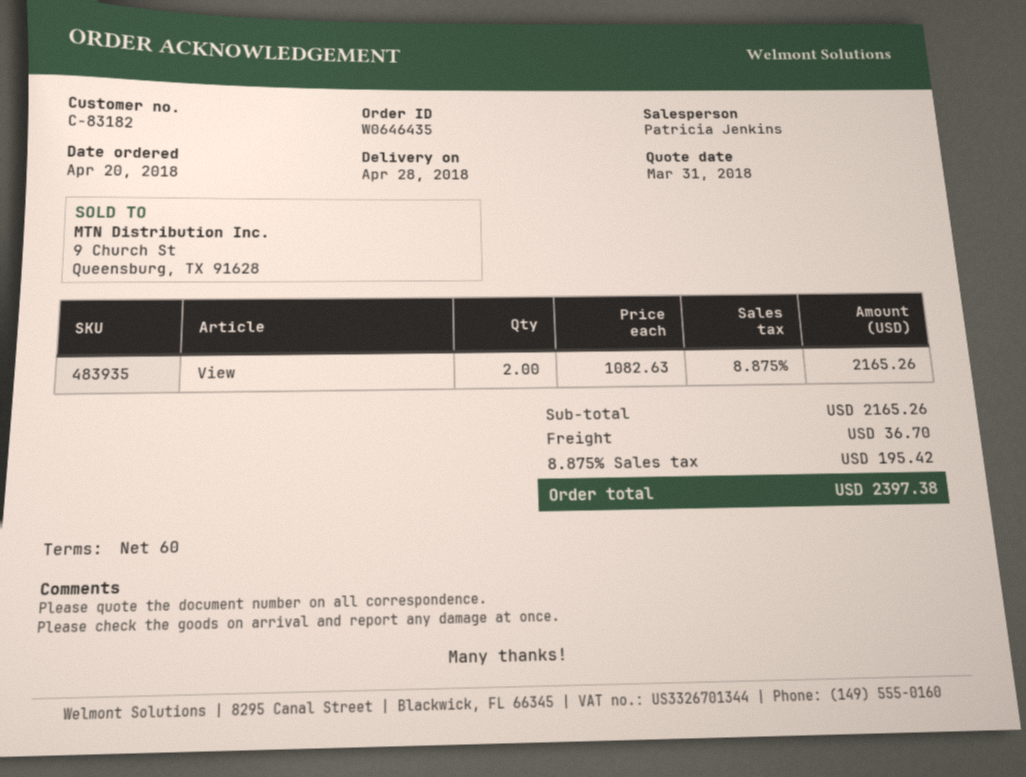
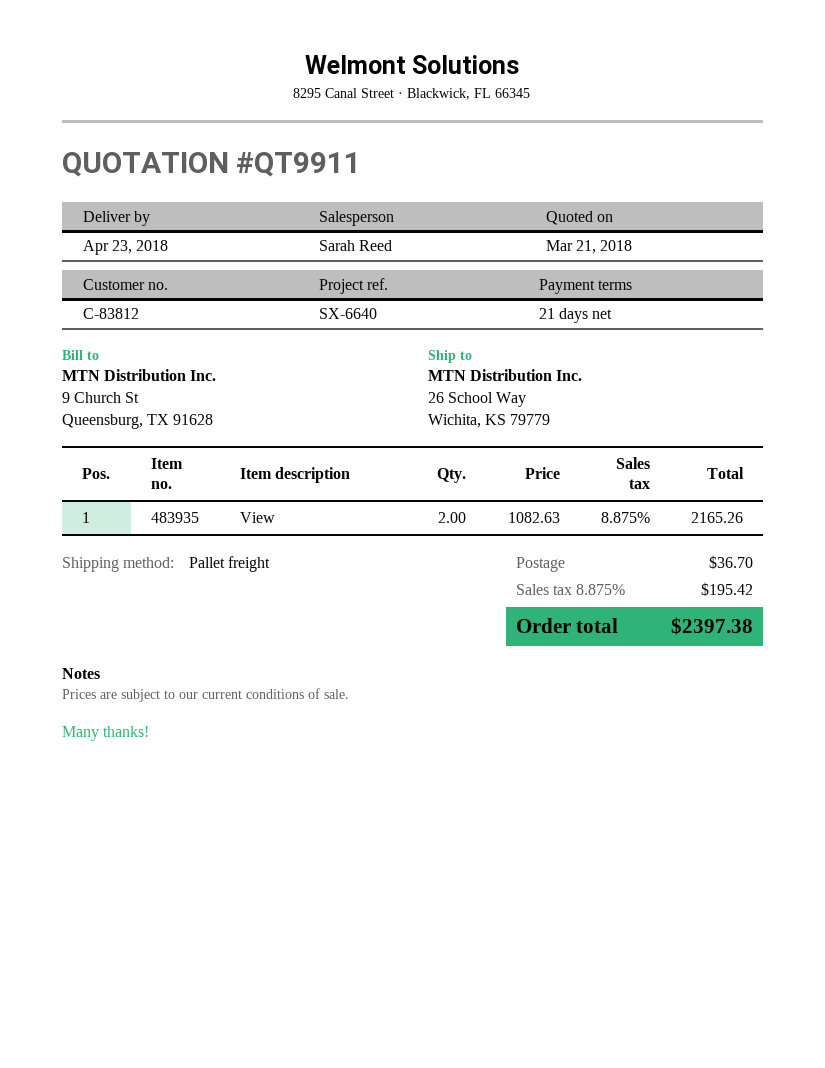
quote date: 2018-03-31 -> 2018-03-21
delivery date: 2018-04-28 -> 2018-04-23
payment terms: 60 days -> 21 days
customer number: C-83182 -> C-83812
sales rep: Patricia Jenkins -> Sarah Reed

